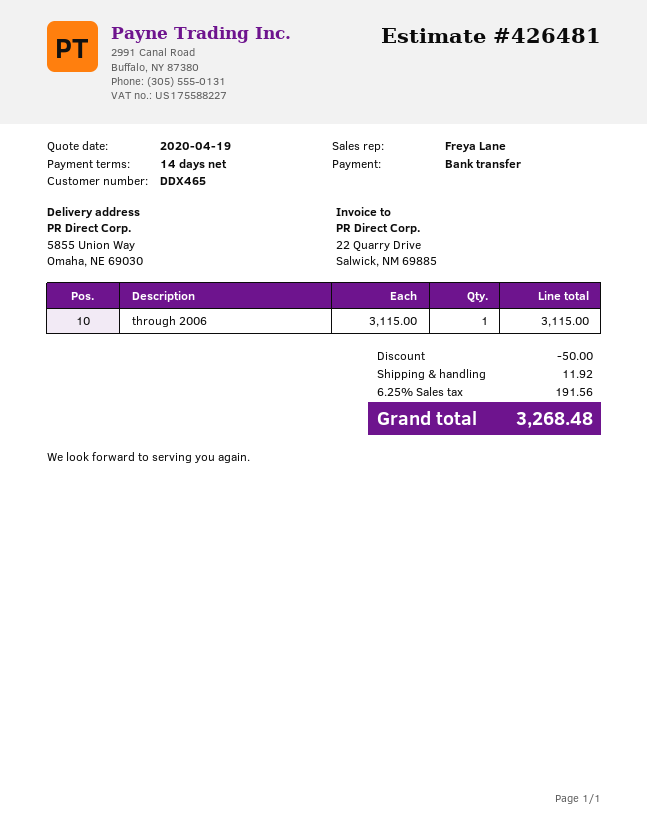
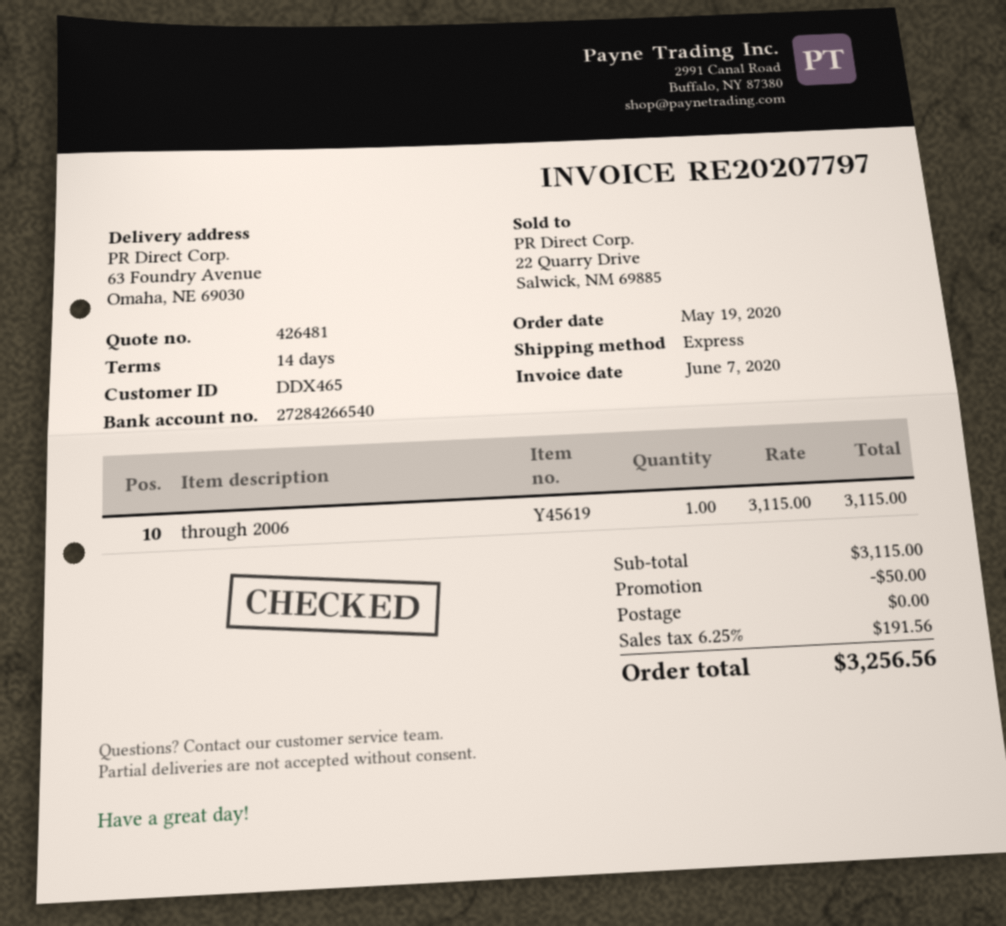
ship to: 5855 Union Way, Omaha, NE 69030 -> 63 Foundry Avenue, Omaha, NE 69030
shipping: 11.92 -> 0.00
total: 3268.48 -> 3256.56

